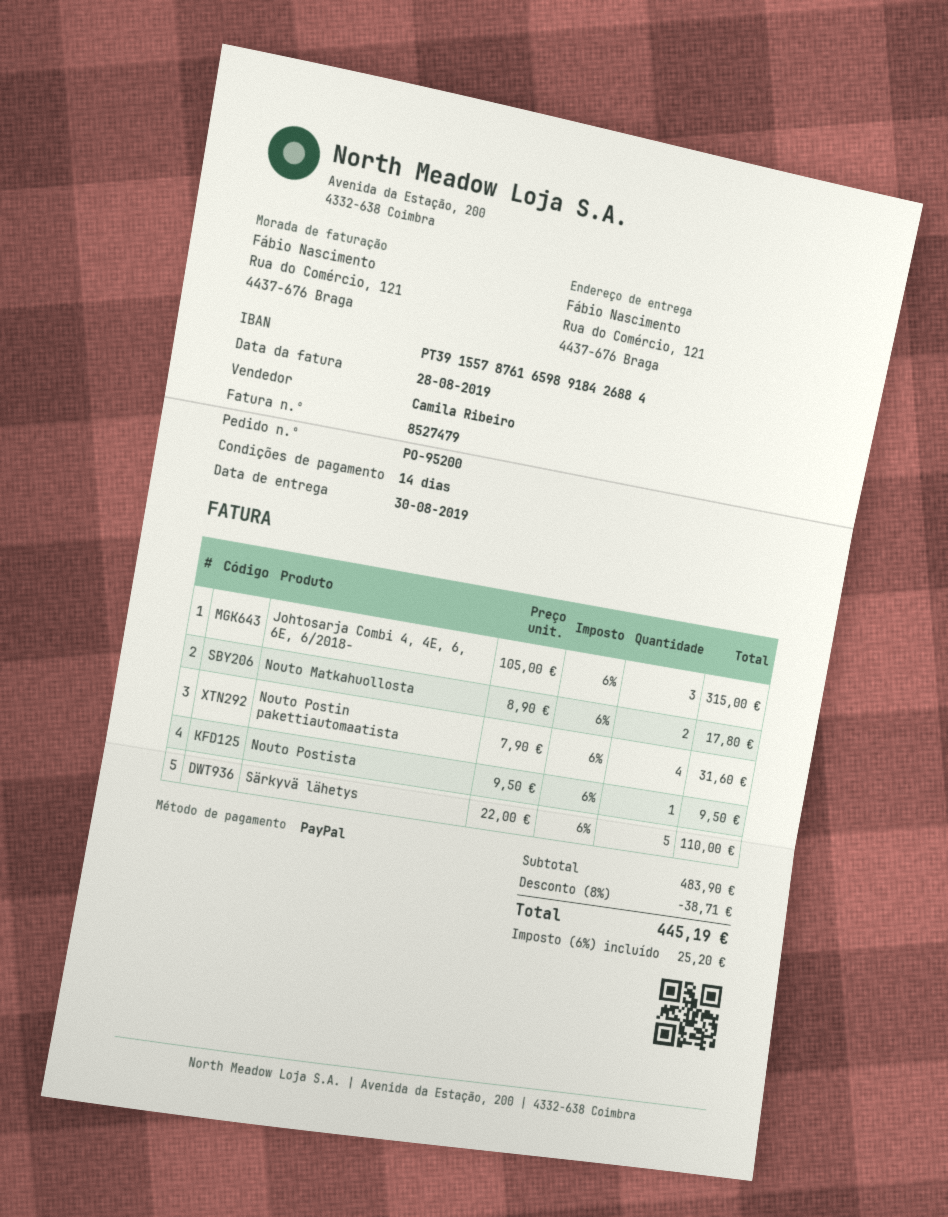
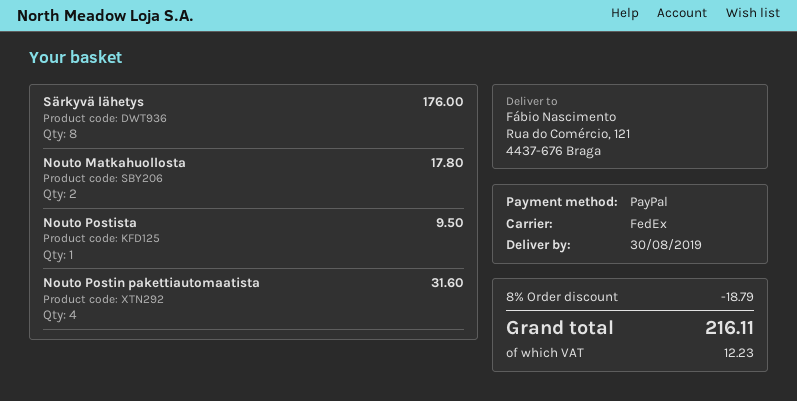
Johtosarja Combi 4, 4E, 6, 6E, 6/2018-: 3 for 315.00 -> none
Särkyvä lähetys: 5 for 110.00 -> 8 for 176.00
discount: 8% = 38.71 -> 8% = 18.79
tax: 25.20 -> 12.23
total: 445.19 -> 216.11

